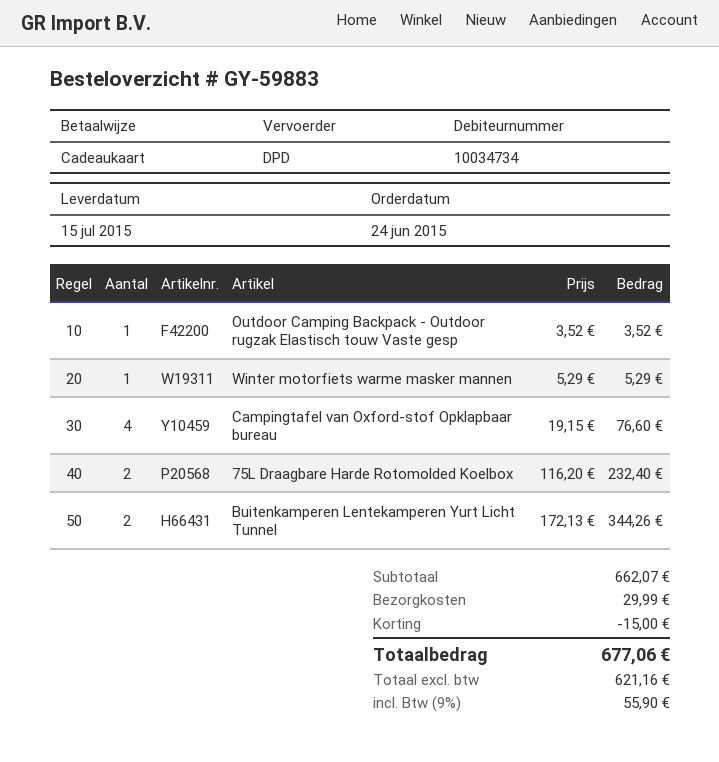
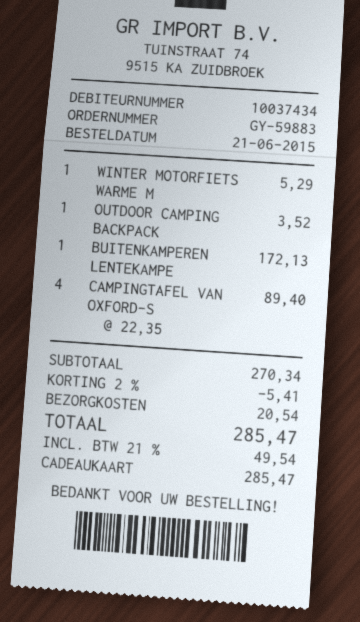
order date: 2015-06-24 -> 2015-06-21
customer number: 10034734 -> 10037434
Campingtafel van Oxford-stof Opklapbaar bureau: 4 x 19.15 = 76.60 -> 4 x 22.35 = 89.40
75L Draagbare Harde Rotomolded Koelbox: 2 x 116.20 = 232.40 -> none
Buitenkamperen Lentekamperen Yurt Licht Tunnel: 2 x 172.13 = 344.26 -> 1 x 172.13 = 172.13
subtotal: 662.07 -> 270.34
discount: 15.00 -> 5.41
shipping: 29.99 -> 20.54
tax: 9% = 55.90 -> 21% = 49.54
total: 677.06 -> 285.47

